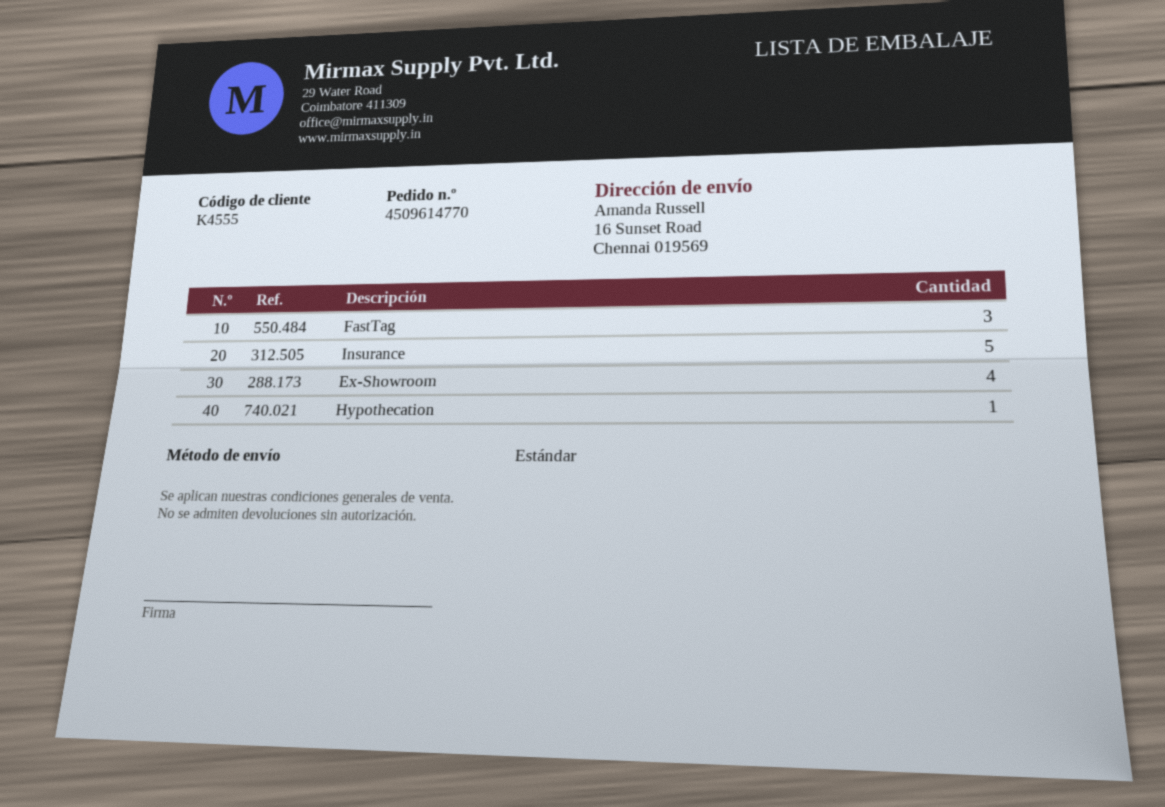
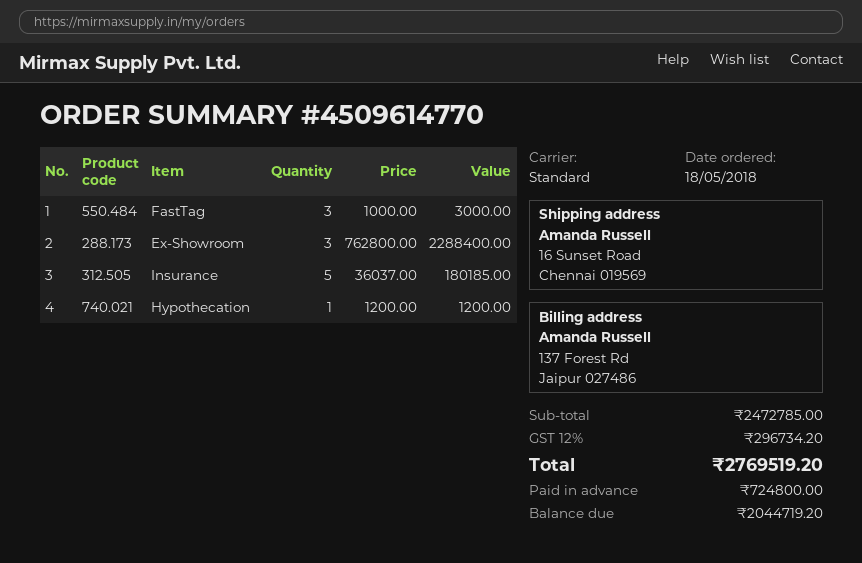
Ex-Showroom: 4 -> 3

